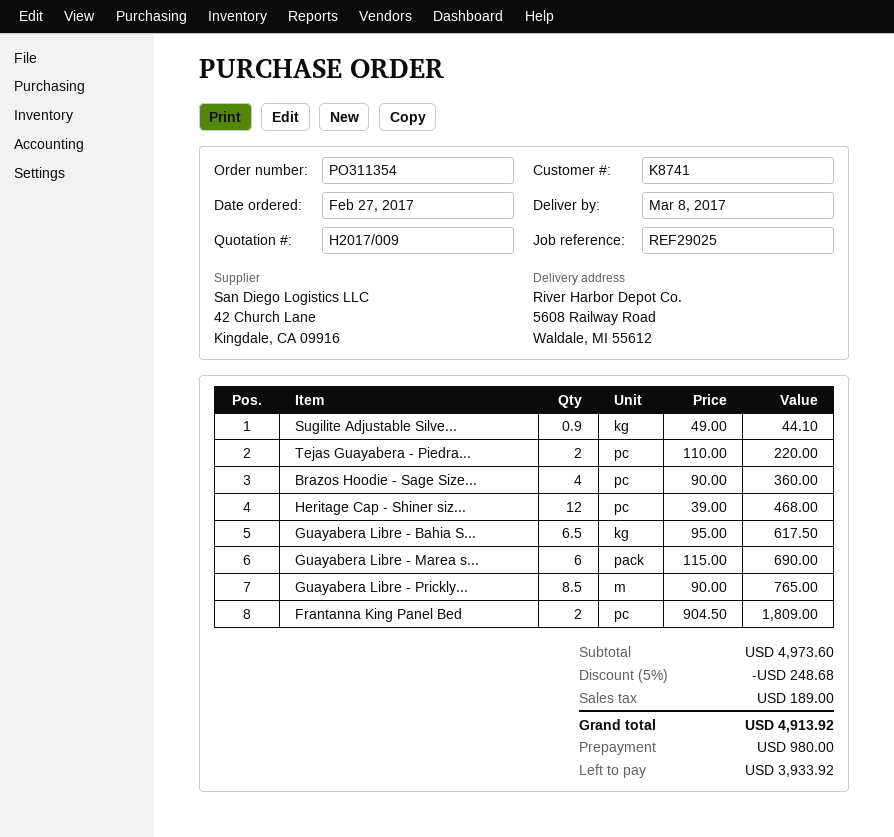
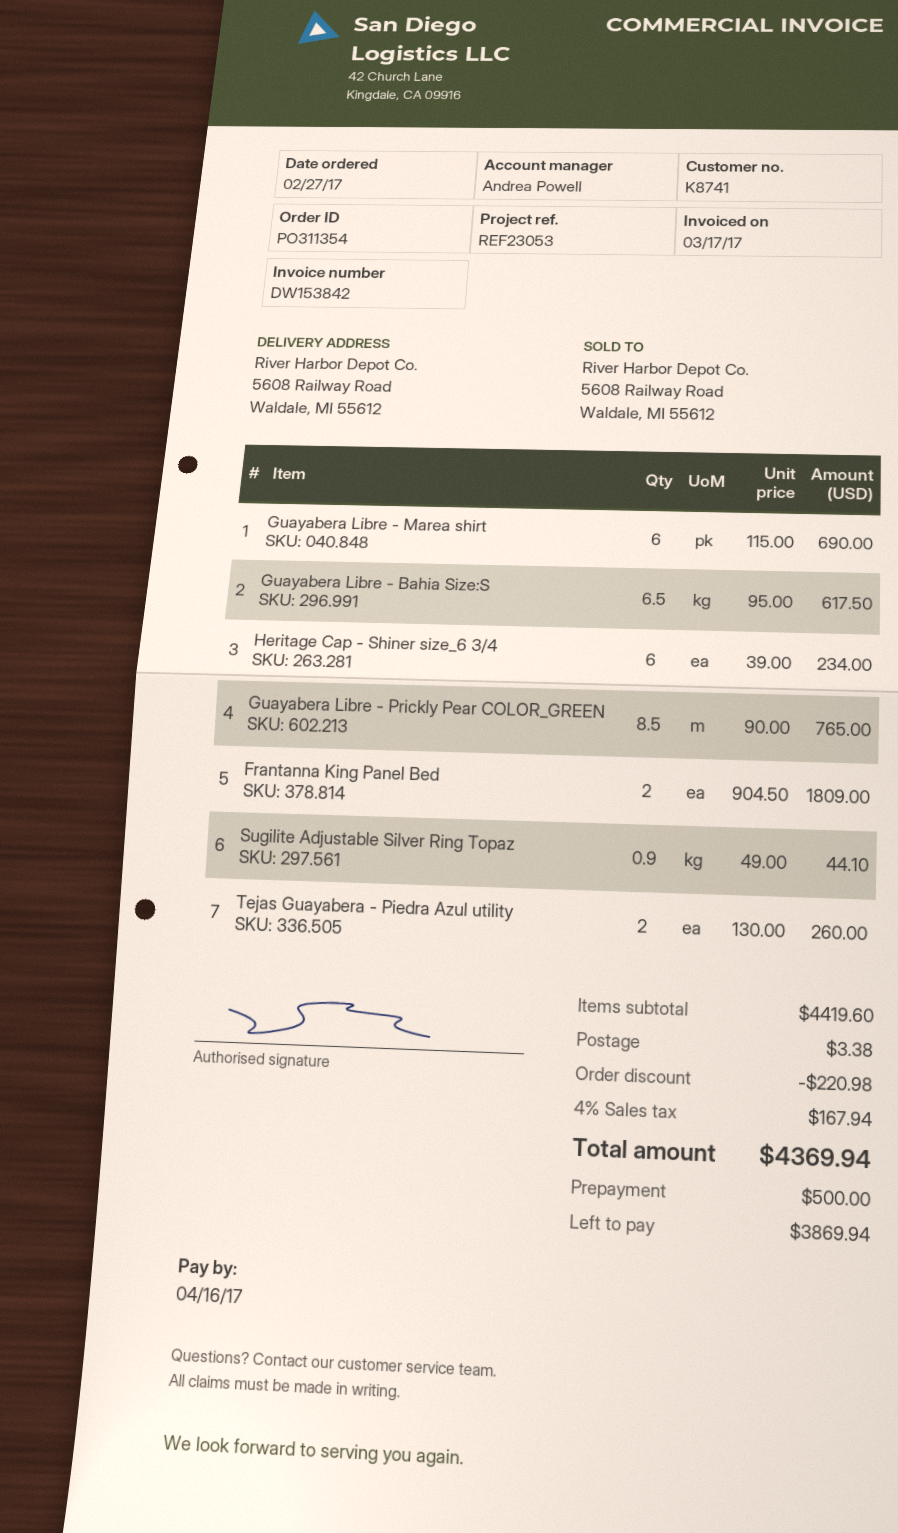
reference: REF29025 -> REF23053
Tejas Guayabera - Piedra...: 2 x 110.00 = 220.00 -> 2 x 130.00 = 260.00
Brazos Hoodie - Sage Size...: 4 x 90.00 = 360.00 -> none
Heritage Cap - Shiner siz...: 12 x 39.00 = 468.00 -> 6 x 39.00 = 234.00
subtotal: 4973.60 -> 4419.60
discount: 248.68 -> 220.98
shipping: none -> 3.38
tax: 189.00 -> 167.94
total: 4913.92 -> 4369.94
deposit: 980.00 -> 500.00
balance: 3933.92 -> 3869.94

